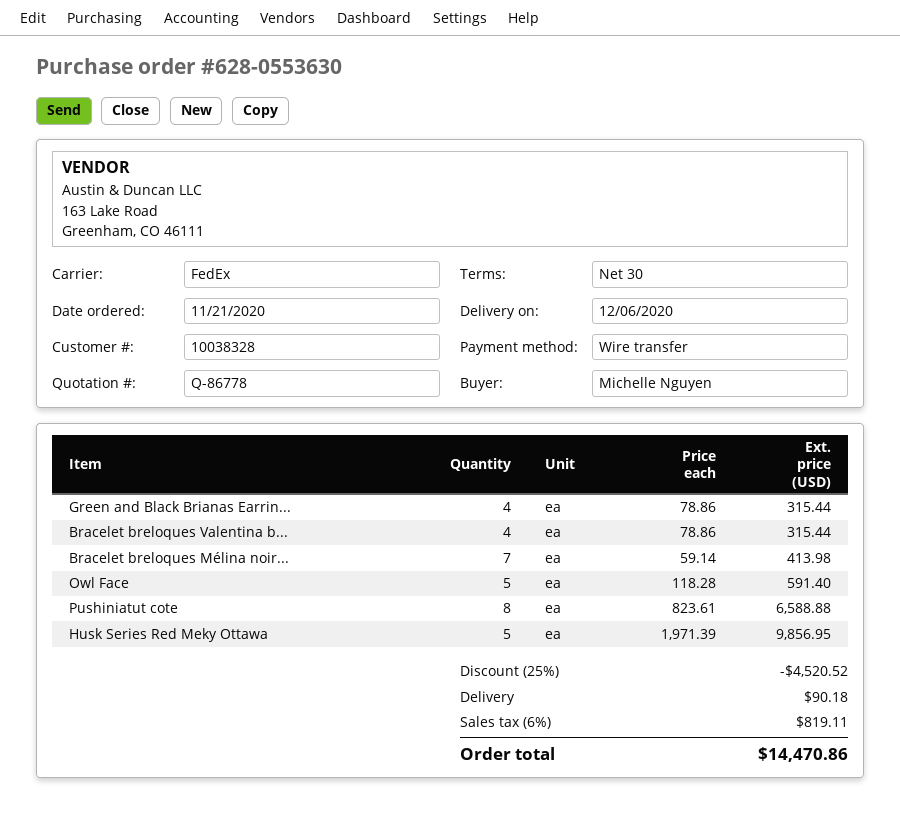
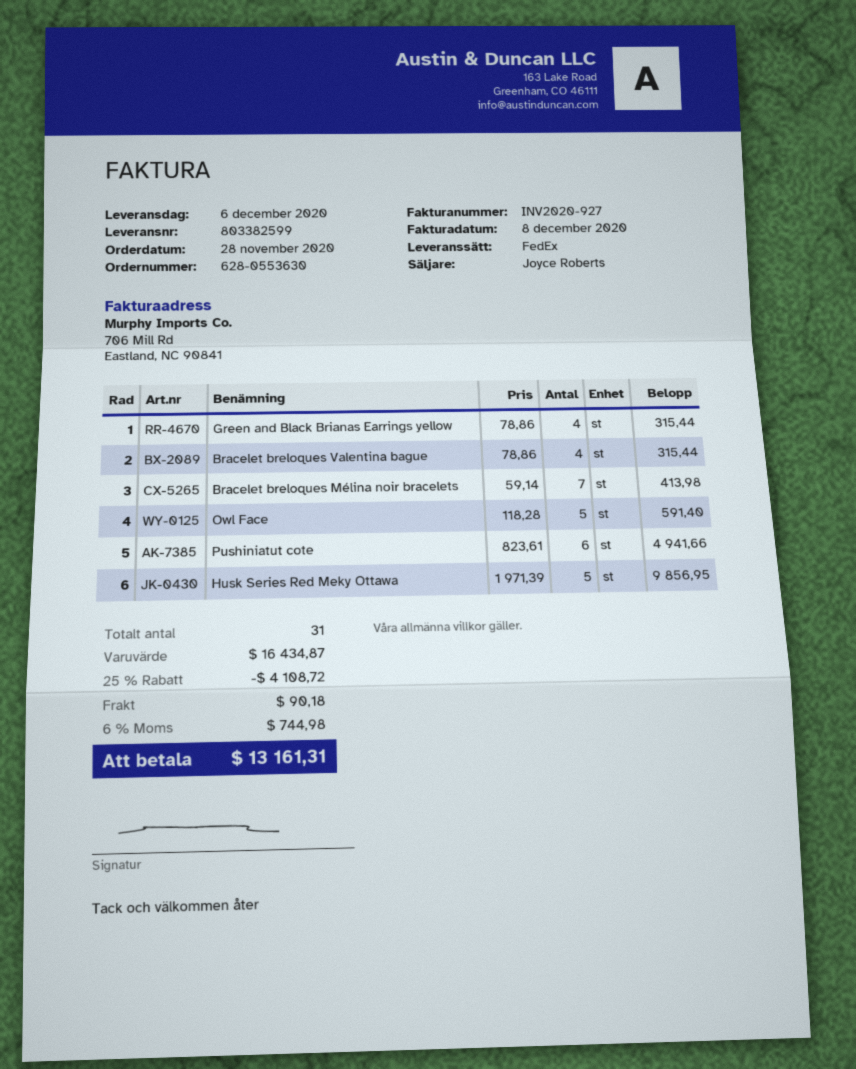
order date: 2020-11-21 -> 2020-11-28
Pushiniatut cote: 8 x 823.61 = 6588.88 -> 6 x 823.61 = 4941.66
discount: 25% = 4520.52 -> 25% = 4108.72
tax: 6% = 819.11 -> 6% = 744.98
total: 14470.86 -> 13161.31

